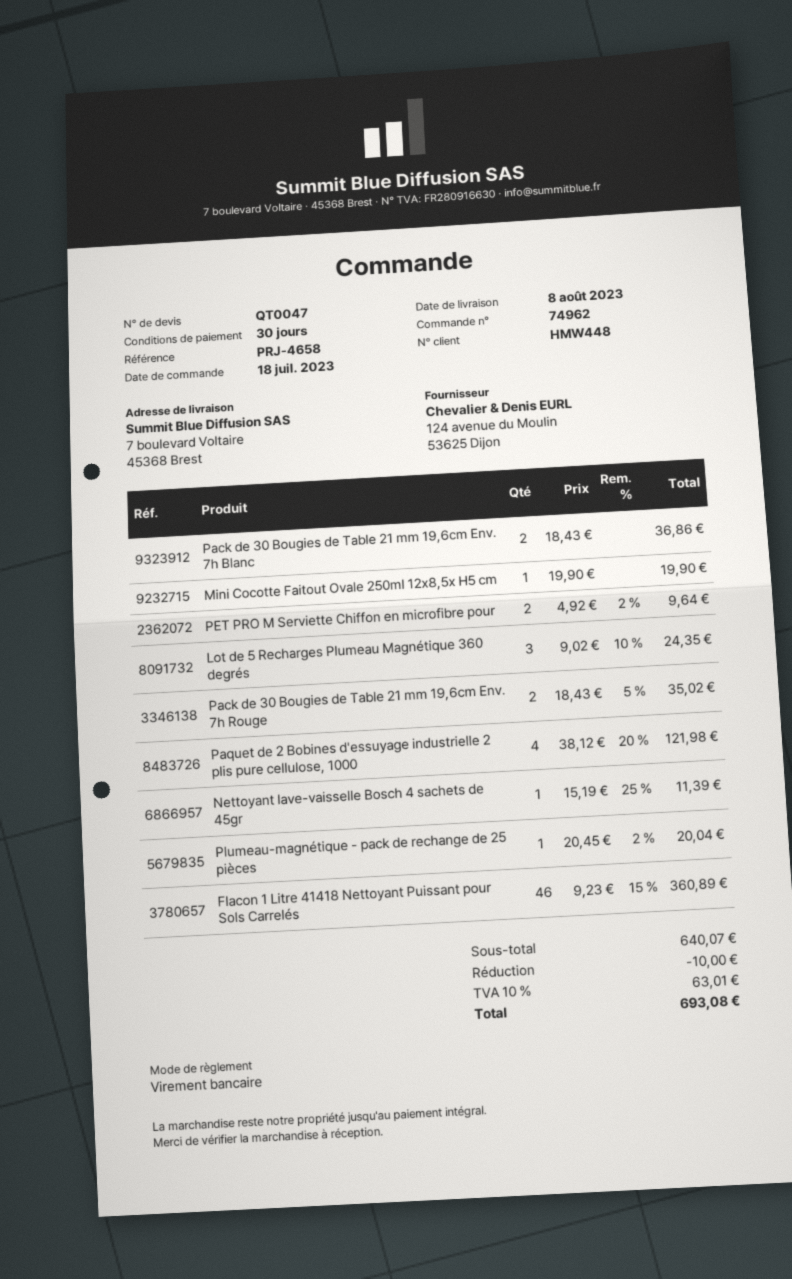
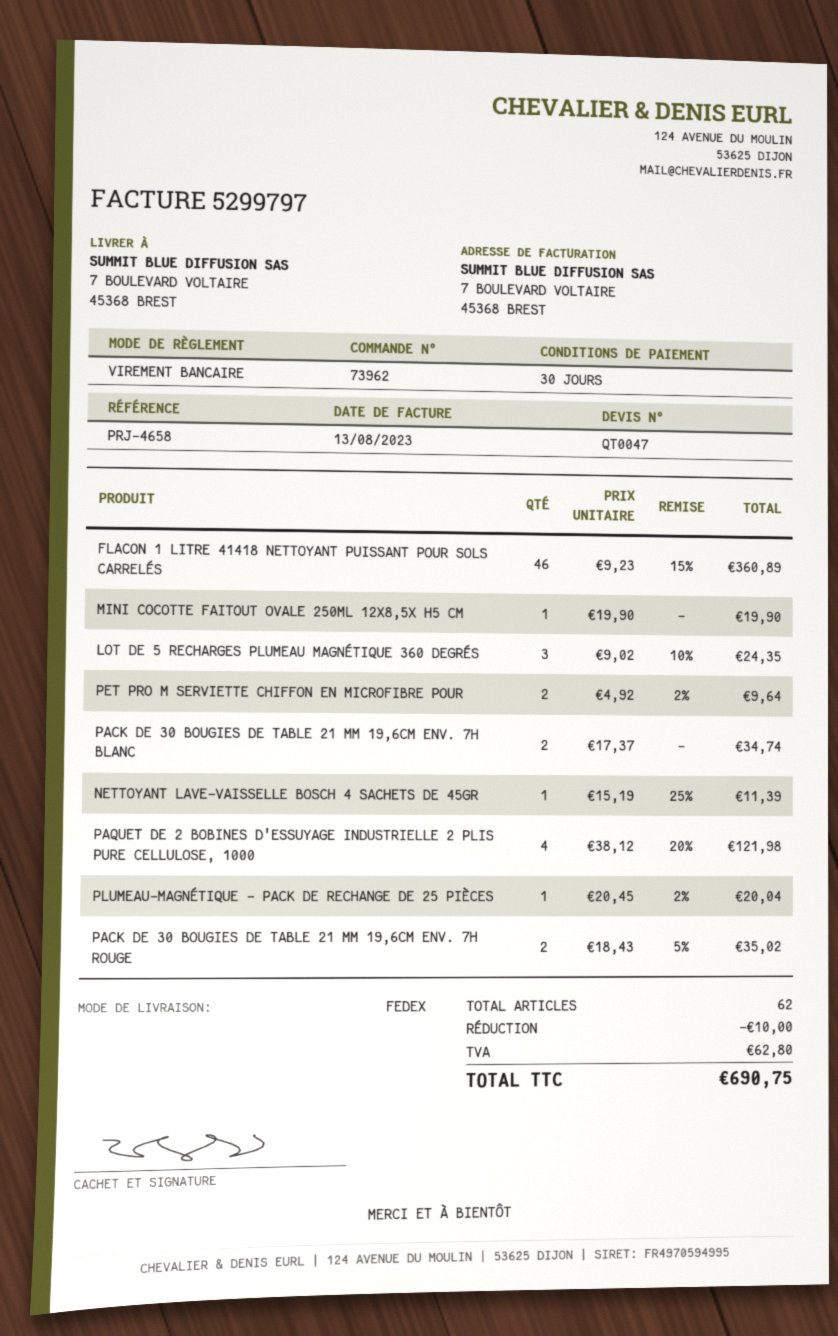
order number: 74962 -> 73962
Pack de 30 Bougies de Table 21 mm 19,6cm Env. 7h Blanc: 2 x 18.43 = 36.86 -> 2 x 17.37 = 34.74
tax: 63.01 -> 62.80
total: 693.08 -> 690.75

